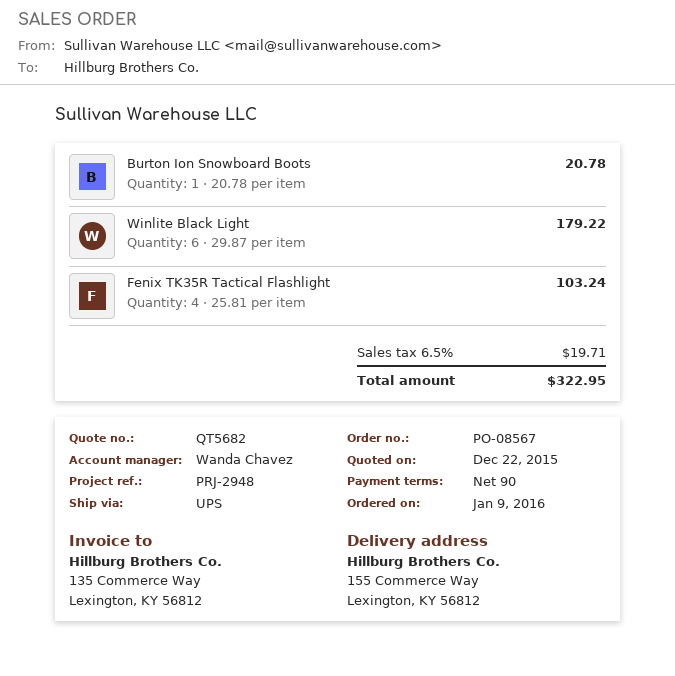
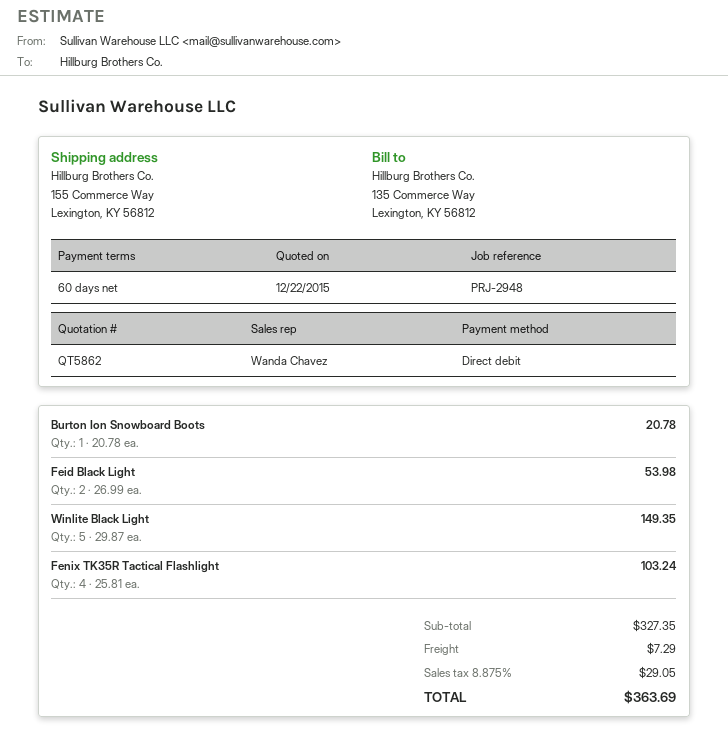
quote number: QT5682 -> QT5862
payment terms: 90 days -> 60 days
Winlite Black Light: 6 x 29.87 = 179.22 -> 5 x 29.87 = 149.35
Feid Black Light: none -> 2 x 26.99 = 53.98
shipping: none -> 7.29
tax: 6.5% = 19.71 -> 8.875% = 29.05
total: 322.95 -> 363.69

